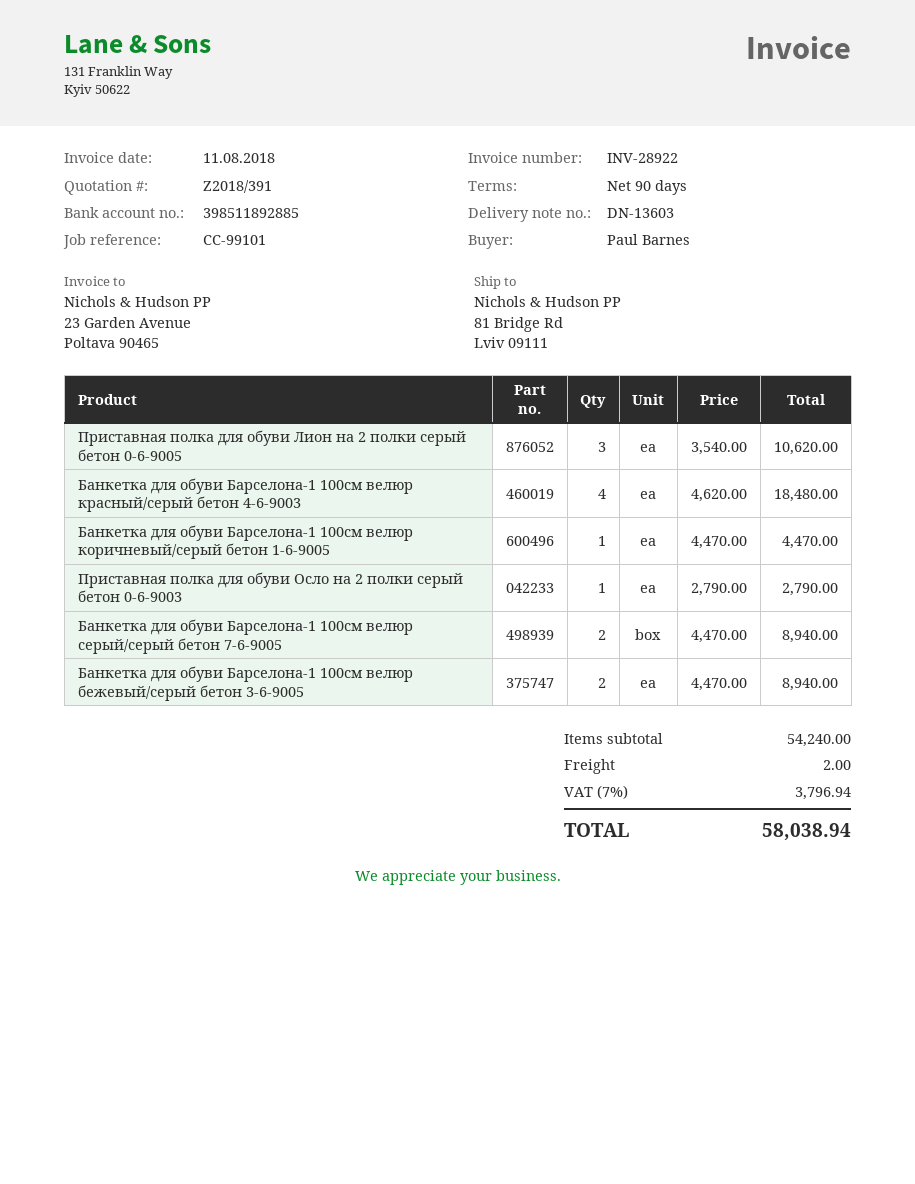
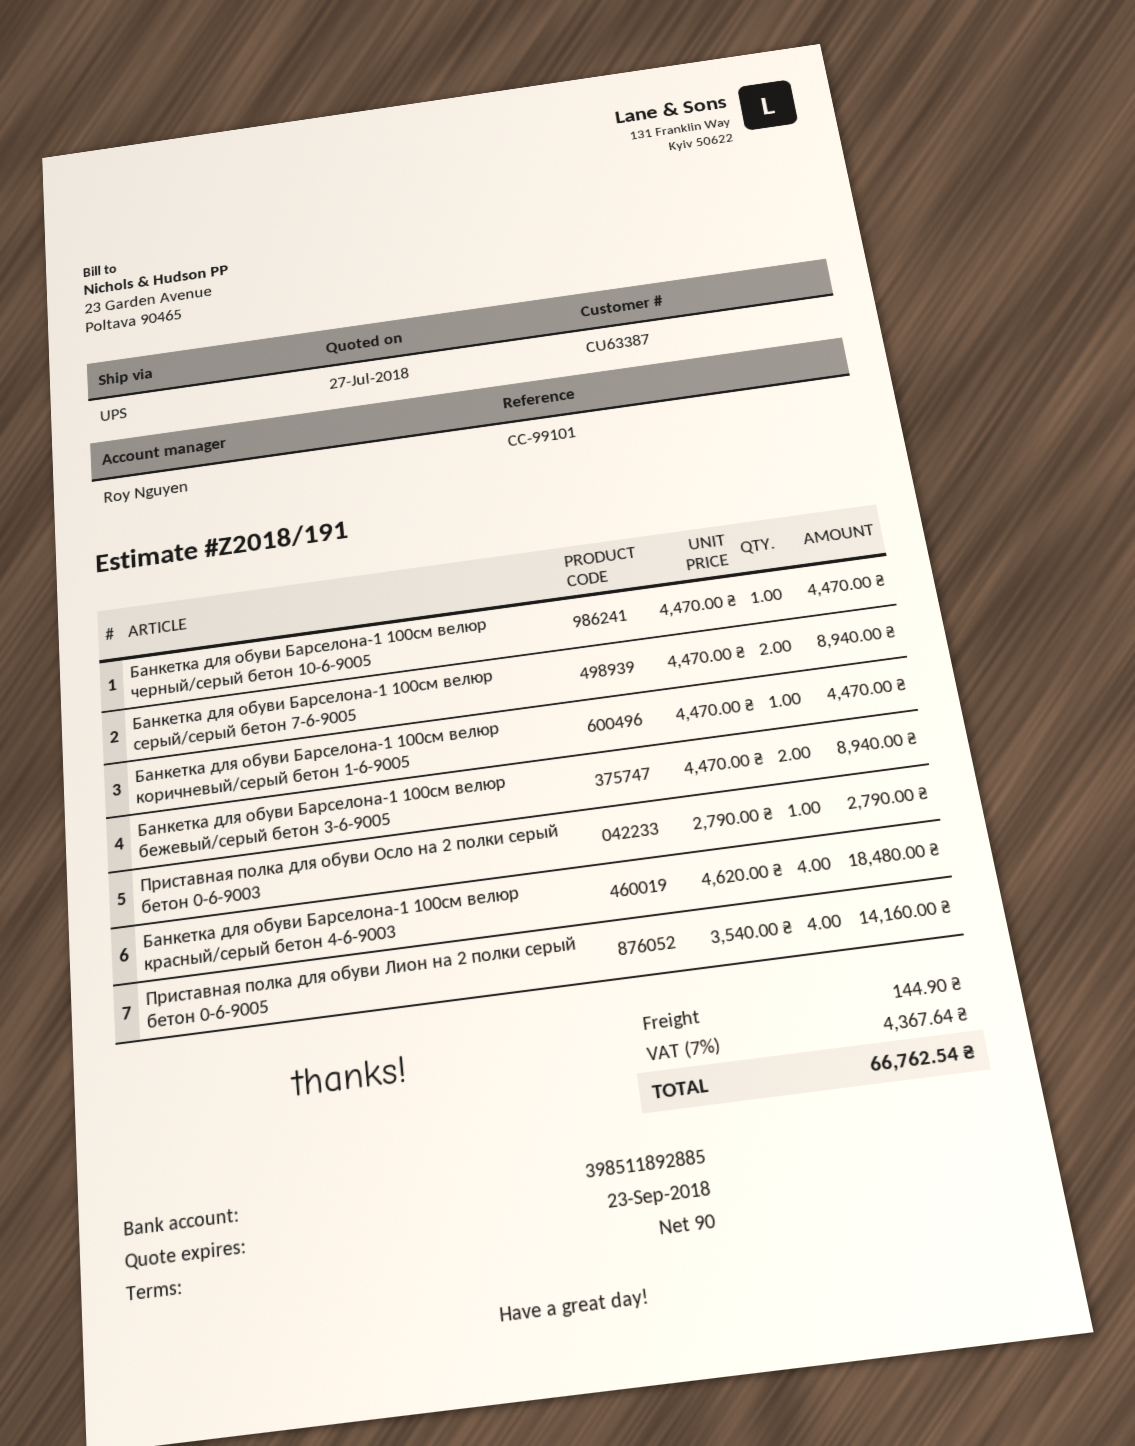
quote number: Z2018/391 -> Z2018/191
Приставная полка для обуви Лион на 2 полки серый бетон 0-6-9005: 3 x 3540.00 = 10620.00 -> 4 x 3540.00 = 14160.00
Банкетка для обуви Барселона-1 100см велюр черный/серый бетон 10-6-9005: none -> 1 x 4470.00 = 4470.00
shipping: 2.00 -> 144.90
tax: 7% = 3796.94 -> 7% = 4367.64
total: 58038.94 -> 66762.54

